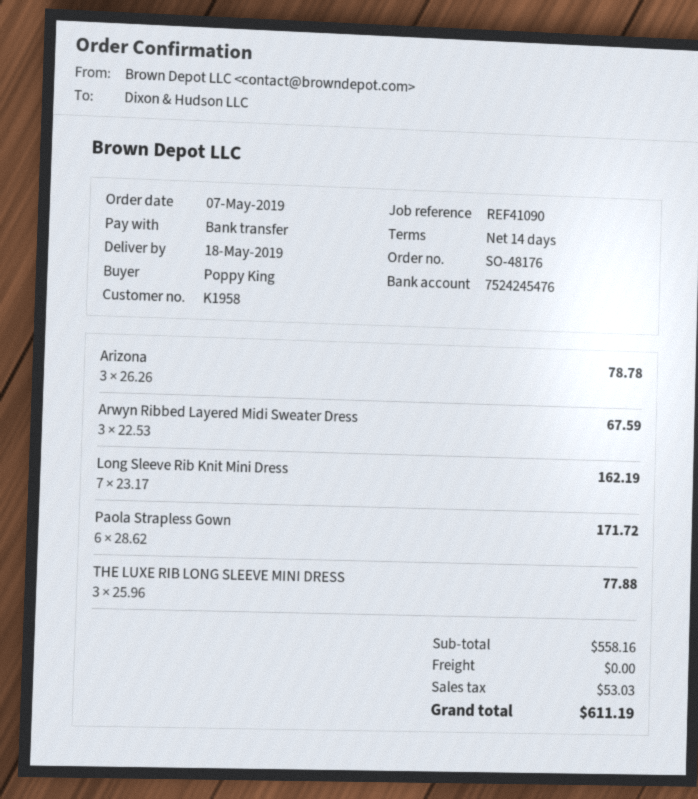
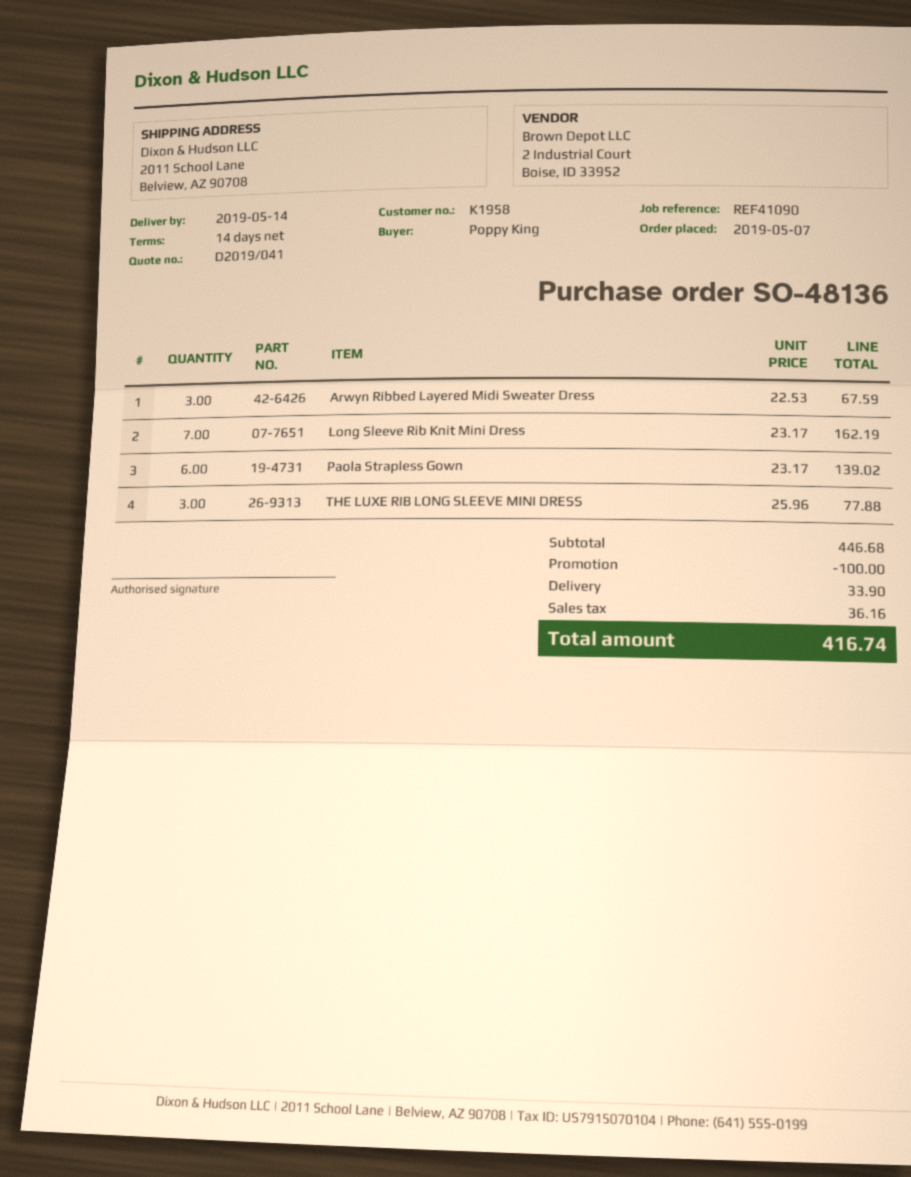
order number: SO-48176 -> SO-48136
delivery date: 2019-05-18 -> 2019-05-14
Arizona: 3 x 26.26 = 78.78 -> none
Paola Strapless Gown: 6 x 28.62 = 171.72 -> 6 x 23.17 = 139.02
subtotal: 558.16 -> 446.68
discount: none -> 100.00
shipping: 0.00 -> 33.90
tax: 53.03 -> 36.16
total: 611.19 -> 416.74

